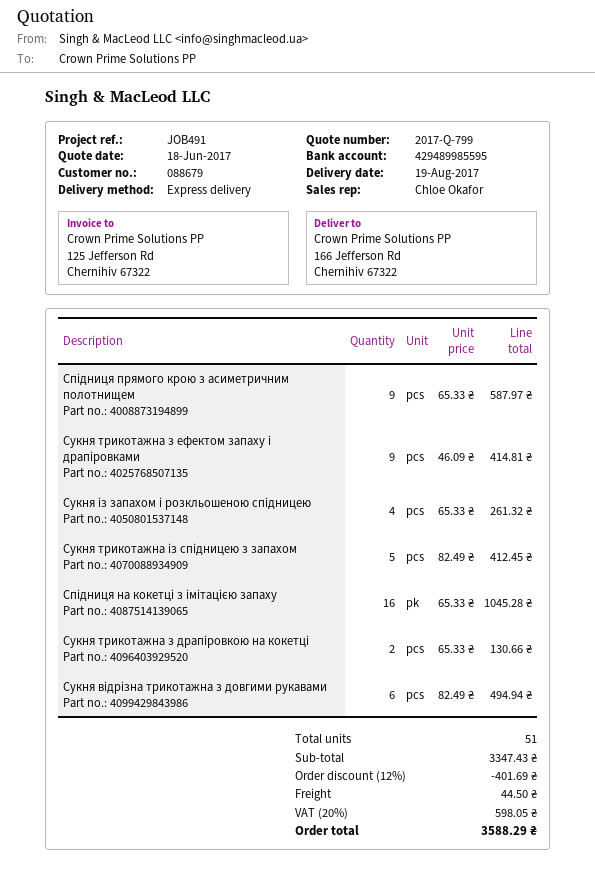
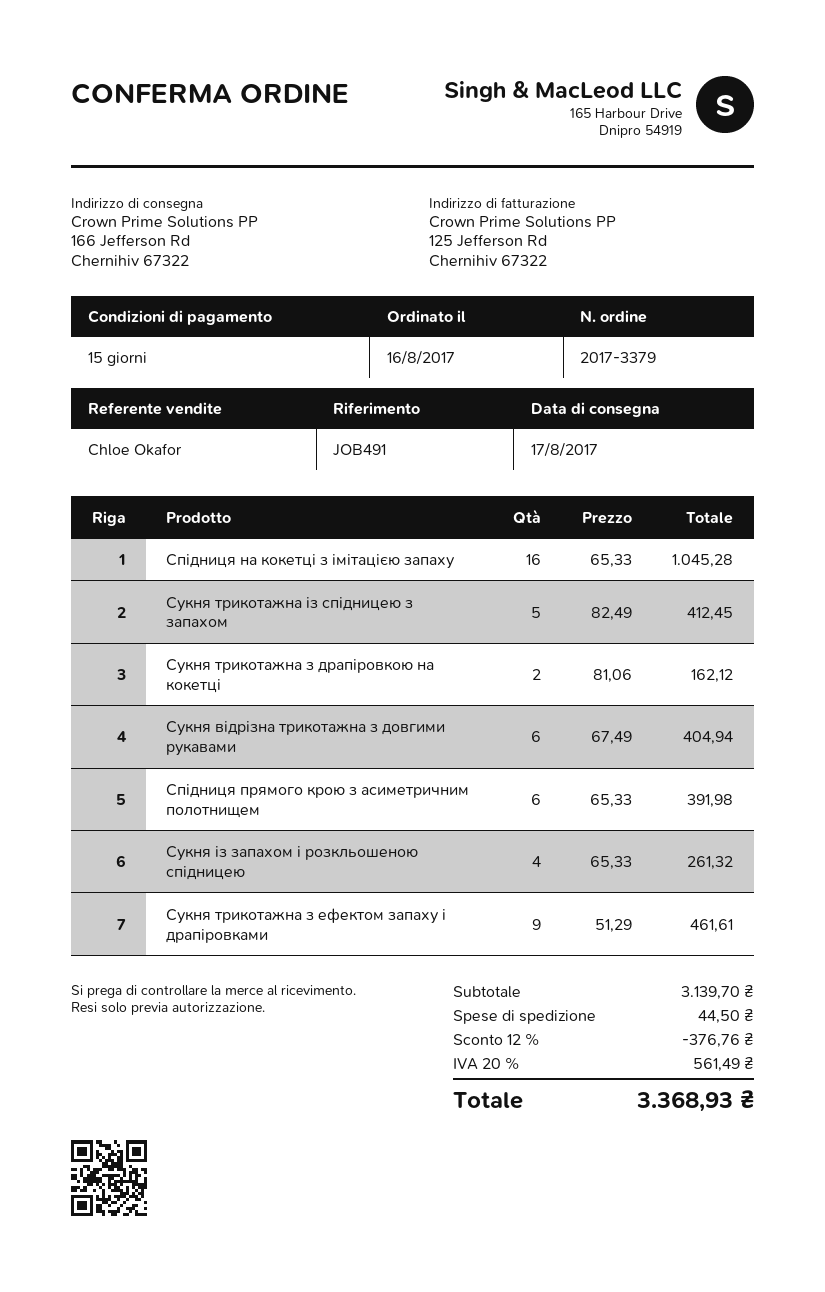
delivery date: 2017-08-19 -> 2017-08-17
Спідниця прямого крою з асиметричним полотнищем: 9 x 65.33 = 587.97 -> 6 x 65.33 = 391.98
Сукня трикотажна з ефектом запаху і драпіровками: 9 x 46.09 = 414.81 -> 9 x 51.29 = 461.61
Сукня трикотажна з драпіровкою на кокетці: 2 x 65.33 = 130.66 -> 2 x 81.06 = 162.12
Сукня відрізна трикотажна з довгими рукавами: 6 x 82.49 = 494.94 -> 6 x 67.49 = 404.94
subtotal: 3347.43 -> 3139.70
discount: 12% = 401.69 -> 12% = 376.76
tax: 20% = 598.05 -> 20% = 561.49
total: 3588.29 -> 3368.93

